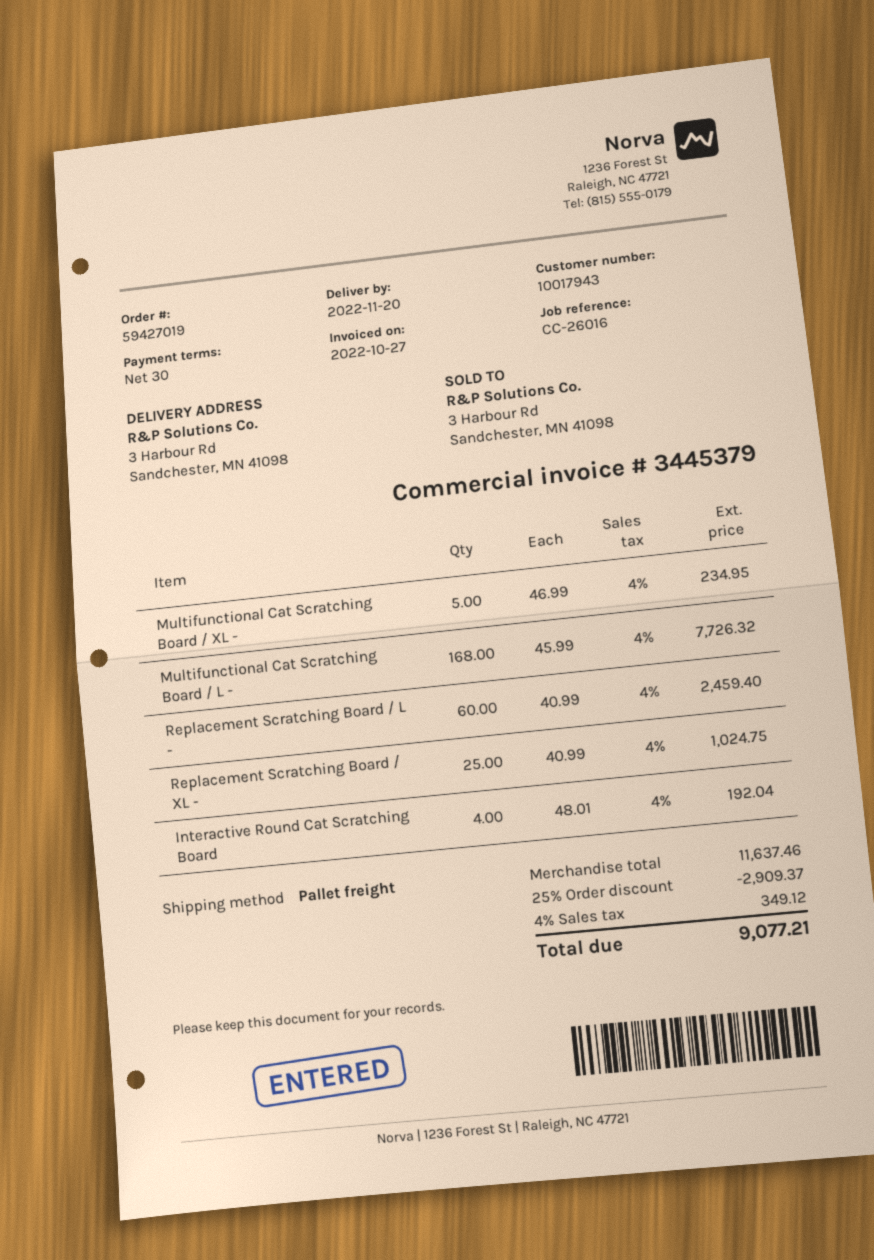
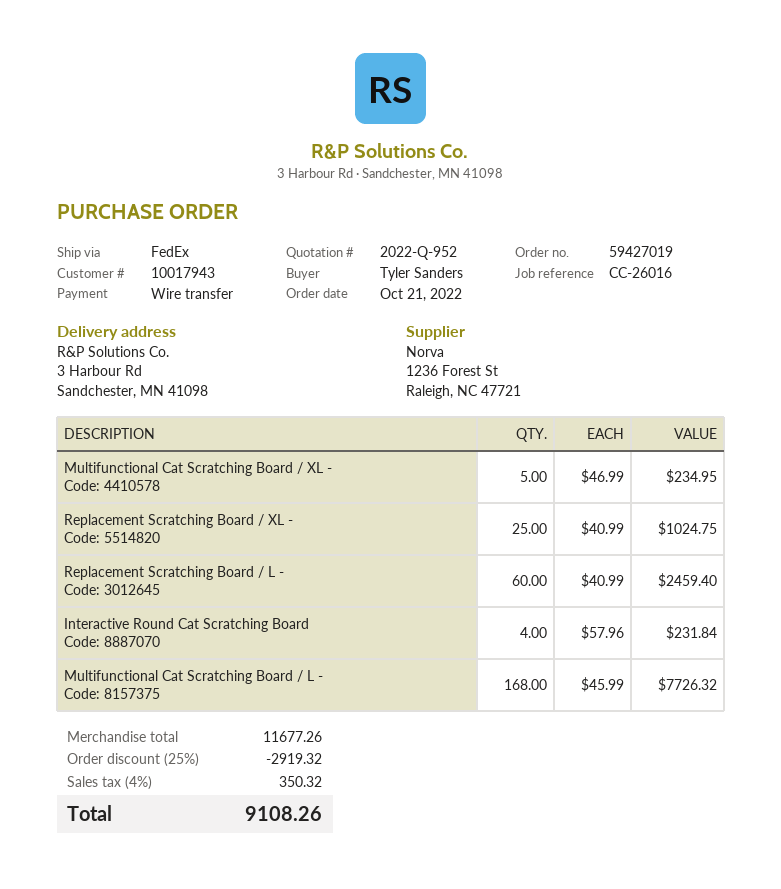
shipping method: pallet freight -> FedEx
Interactive Round Cat Scratching Board: 4 x 48.01 = 192.04 -> 4 x 57.96 = 231.84
subtotal: 11637.46 -> 11677.26
discount: 25% = 2909.37 -> 25% = 2919.32
tax: 4% = 349.12 -> 4% = 350.32
total: 9077.21 -> 9108.26

